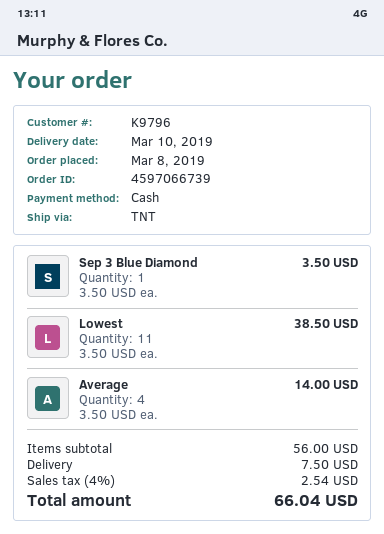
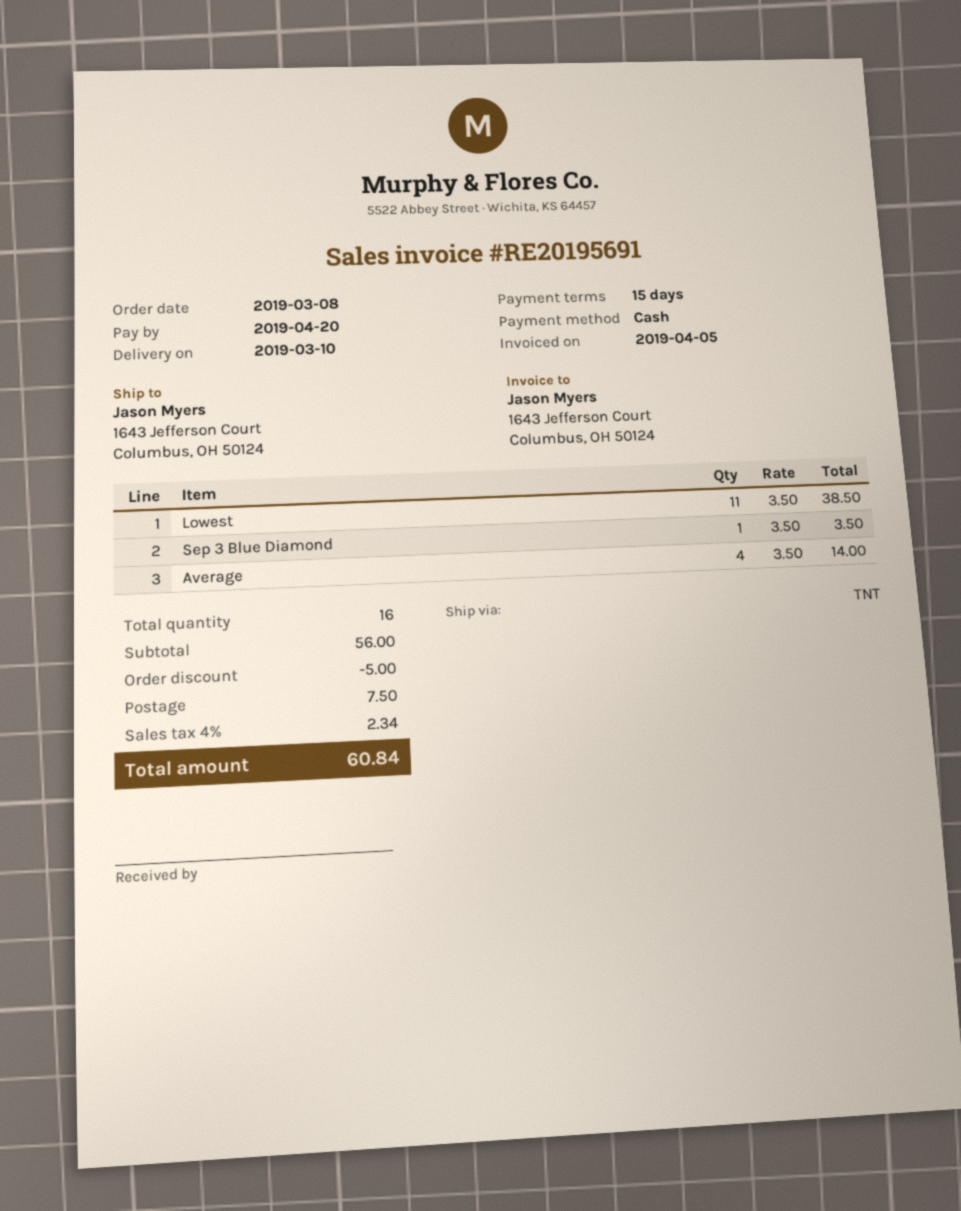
discount: none -> 5.00
tax: 4% = 2.54 -> 4% = 2.34
total: 66.04 -> 60.84

